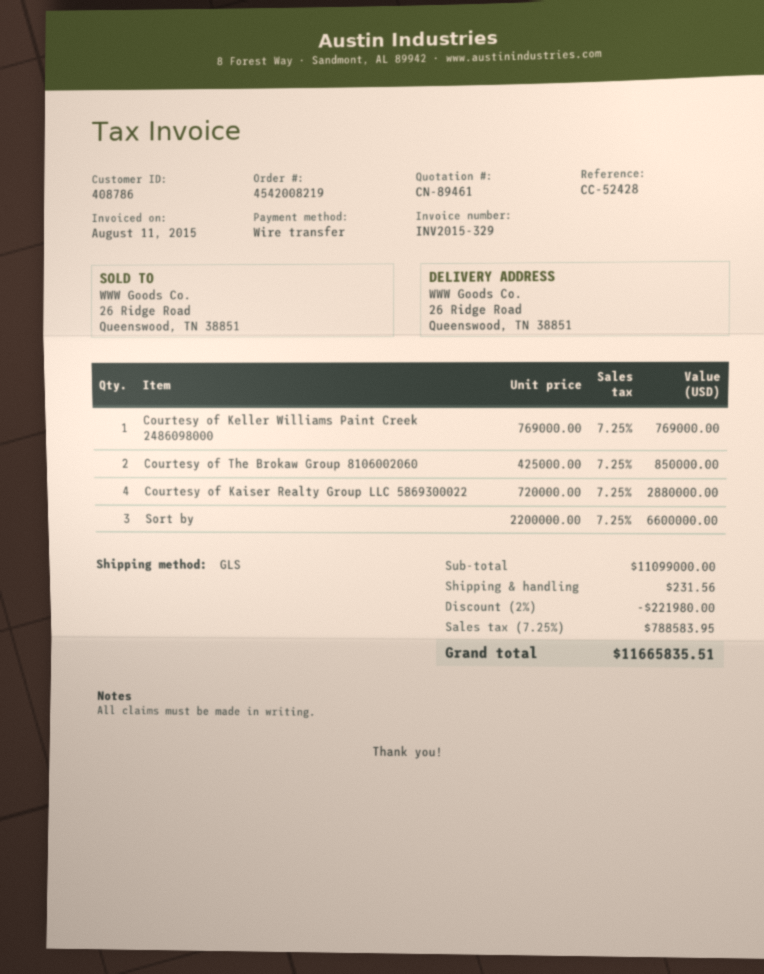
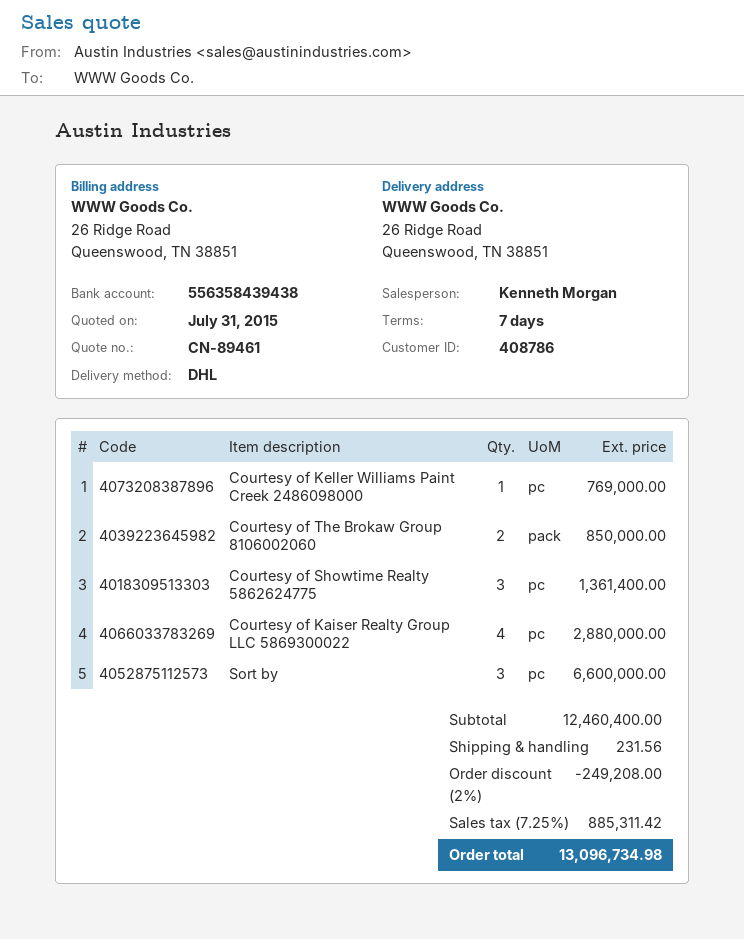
shipping method: GLS -> DHL
Courtesy of Showtime Realty 5862624775: none -> 3 for 1361400.00
subtotal: 11099000.00 -> 12460400.00
discount: 2% = 221980.00 -> 2% = 249208.00
tax: 7.25% = 788583.95 -> 7.25% = 885311.42
total: 11665835.51 -> 13096734.98

